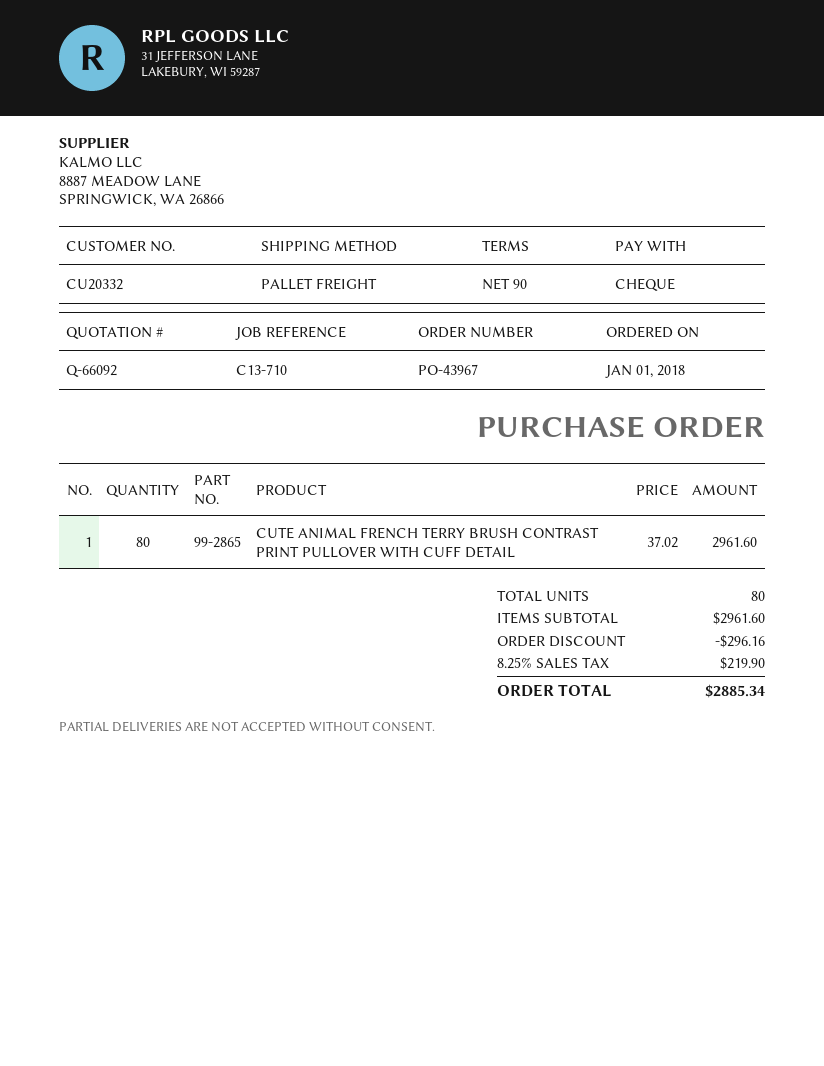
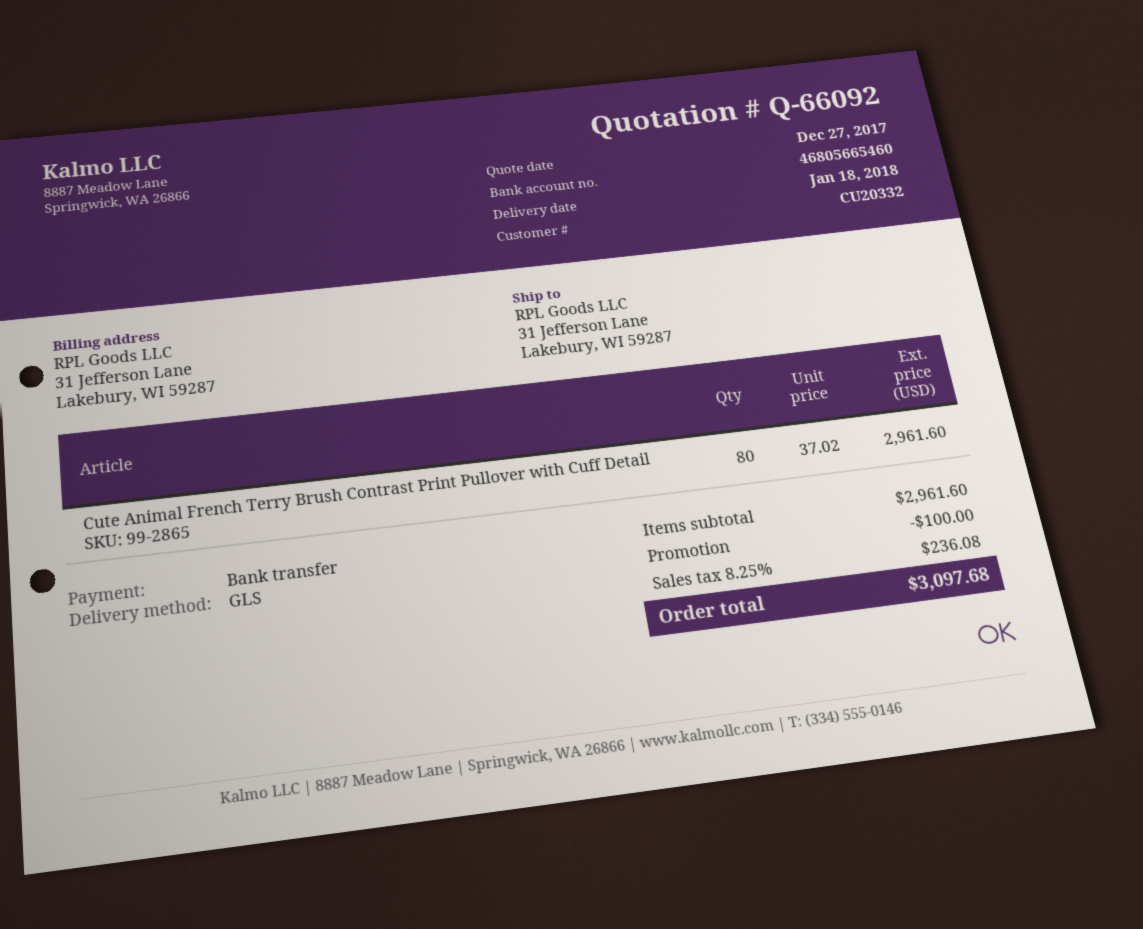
payment method: cheque -> bank transfer
shipping method: pallet freight -> GLS
discount: 296.16 -> 100.00
tax: 8.25% = 219.90 -> 8.25% = 236.08
total: 2885.34 -> 3097.68

